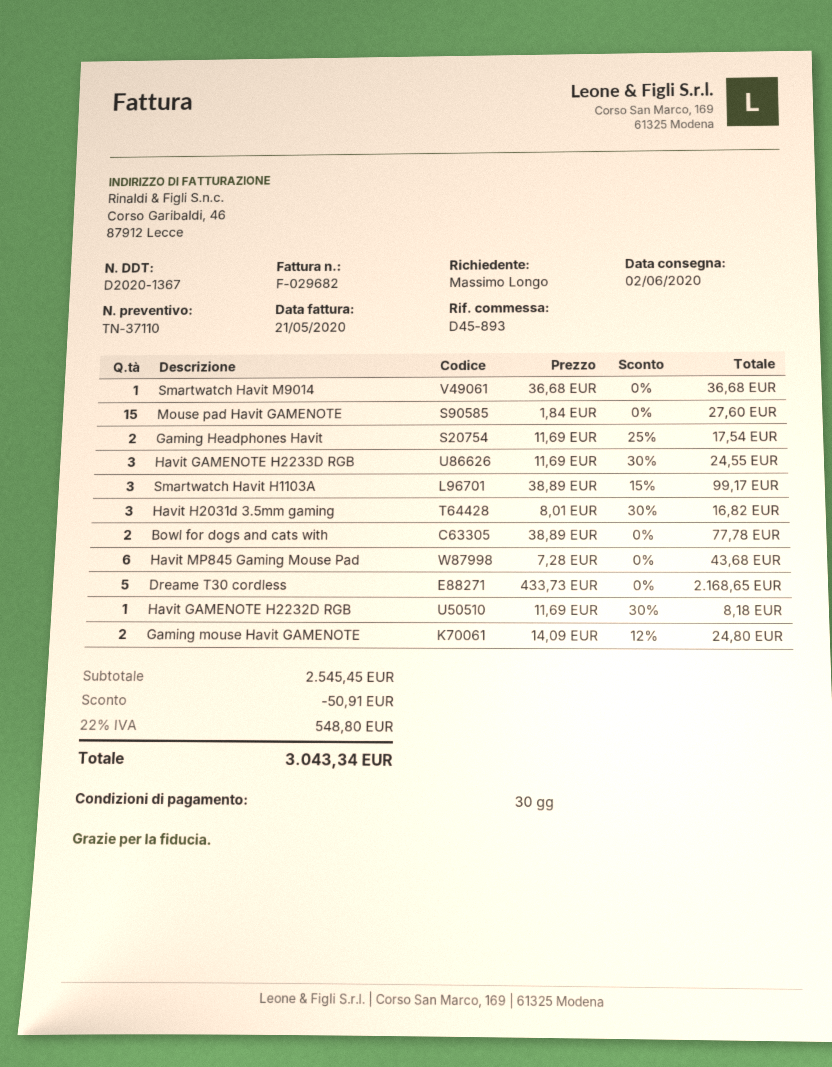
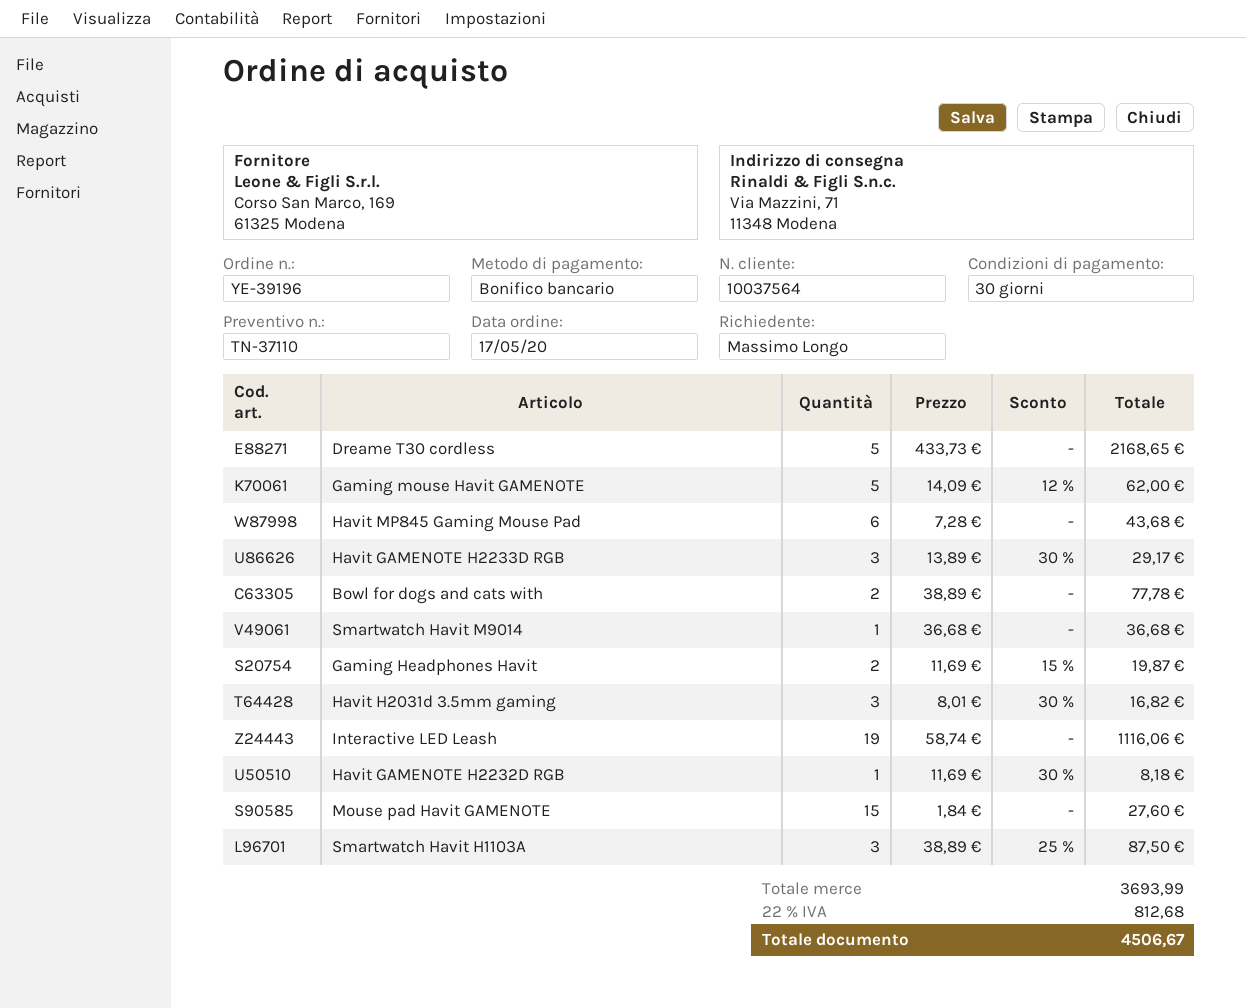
Gaming Headphones Havit: 2 x 11.69 - 25% = 17.54 -> 2 x 11.69 - 15% = 19.87
Havit GAMENOTE H2233D RGB: 3 x 11.69 - 30% = 24.55 -> 3 x 13.89 - 30% = 29.17
Smartwatch Havit H1103A: 3 x 38.89 - 15% = 99.17 -> 3 x 38.89 - 25% = 87.50
Gaming mouse Havit GAMENOTE: 2 x 14.09 - 12% = 24.80 -> 5 x 14.09 - 12% = 62.00
Interactive LED Leash: none -> 19 x 58.74 = 1116.06
subtotal: 2545.45 -> 3693.99
discount: 50.91 -> none
tax: 22% = 548.80 -> 22% = 812.68
total: 3043.34 -> 4506.67

